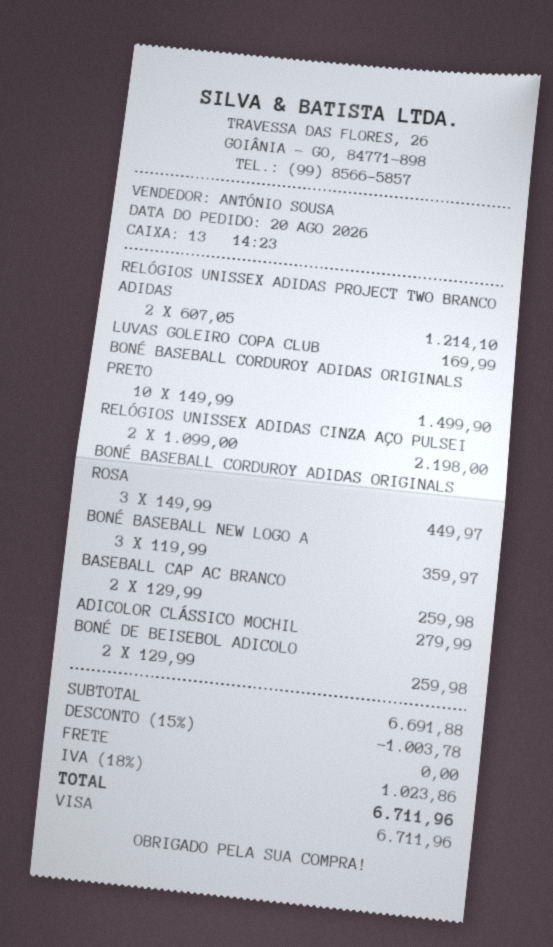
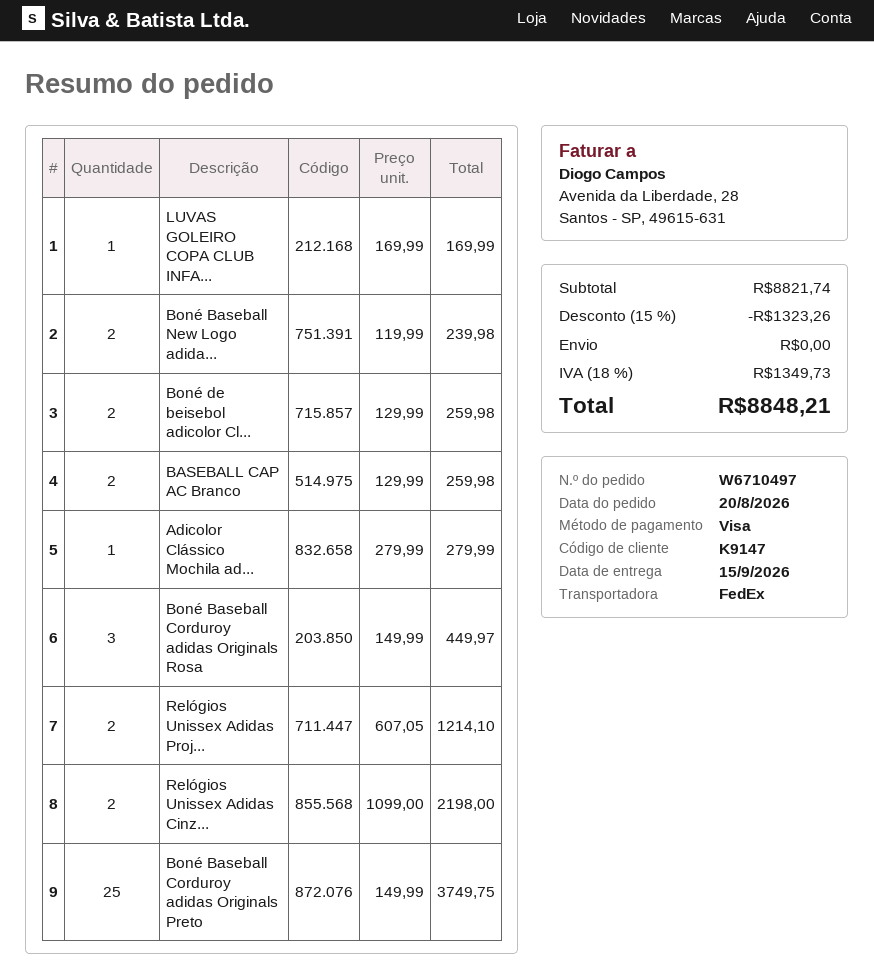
BONÉ BASEBALL CORDUROY ADIDAS ORIGINALS PRETO: 10 x 149.99 = 1499.90 -> 25 x 149.99 = 3749.75
BONÉ BASEBALL NEW LOGO A: 3 x 119.99 = 359.97 -> 2 x 119.99 = 239.98
subtotal: 6691.88 -> 8821.74
discount: 15% = 1003.78 -> 15% = 1323.26
tax: 18% = 1023.86 -> 18% = 1349.73
total: 6711.96 -> 8848.21

